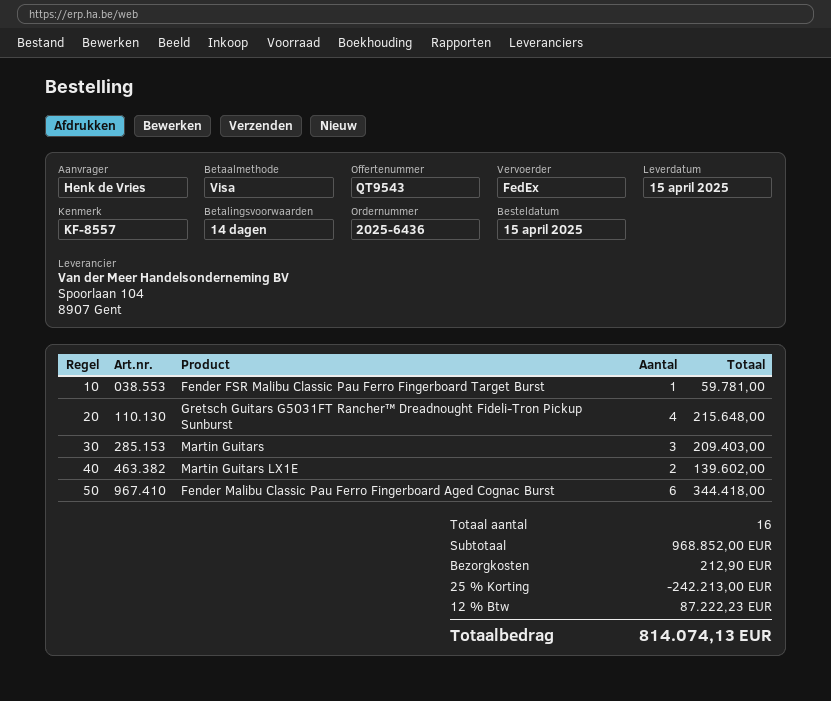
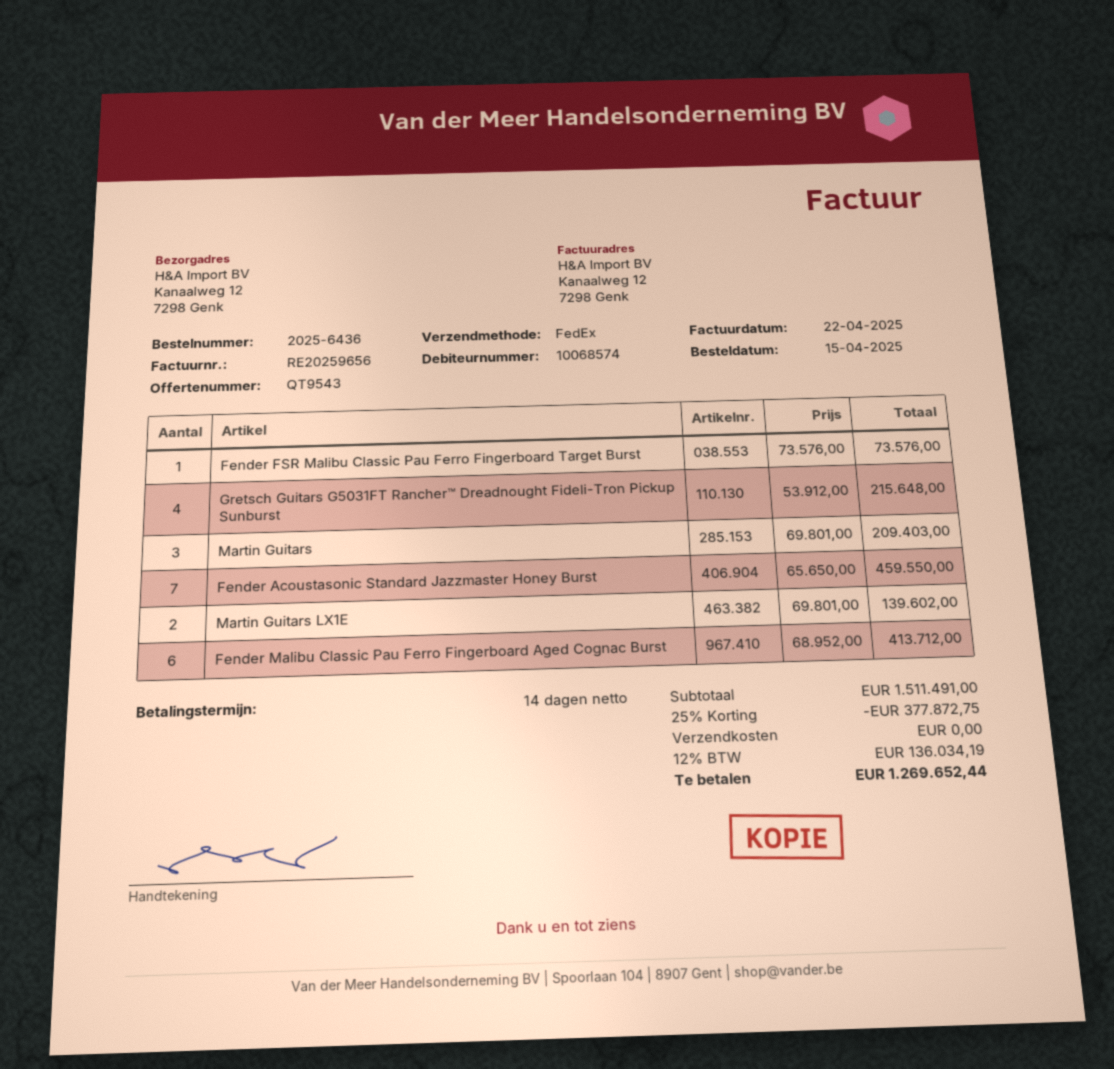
Fender FSR Malibu Classic Pau Ferro Fingerboard Target Burst: 1 for 59781.00 -> 1 for 73576.00
Fender Malibu Classic Pau Ferro Fingerboard Aged Cognac Burst: 6 for 344418.00 -> 6 for 413712.00
Fender Acoustasonic Standard Jazzmaster Honey Burst: none -> 7 for 459550.00
subtotal: 968852.00 -> 1511491.00
discount: 25% = 242213.00 -> 25% = 377872.75
shipping: 212.90 -> 0.00
tax: 12% = 87222.23 -> 12% = 136034.19
total: 814074.13 -> 1269652.44

